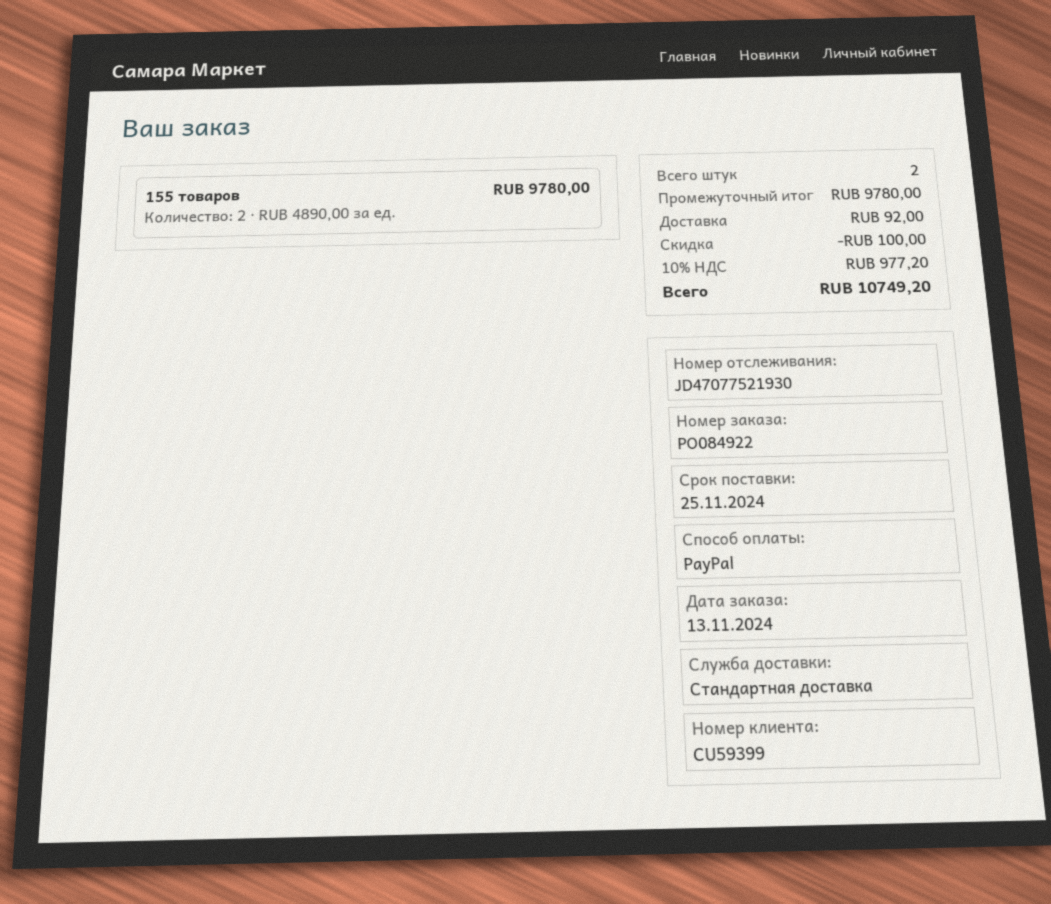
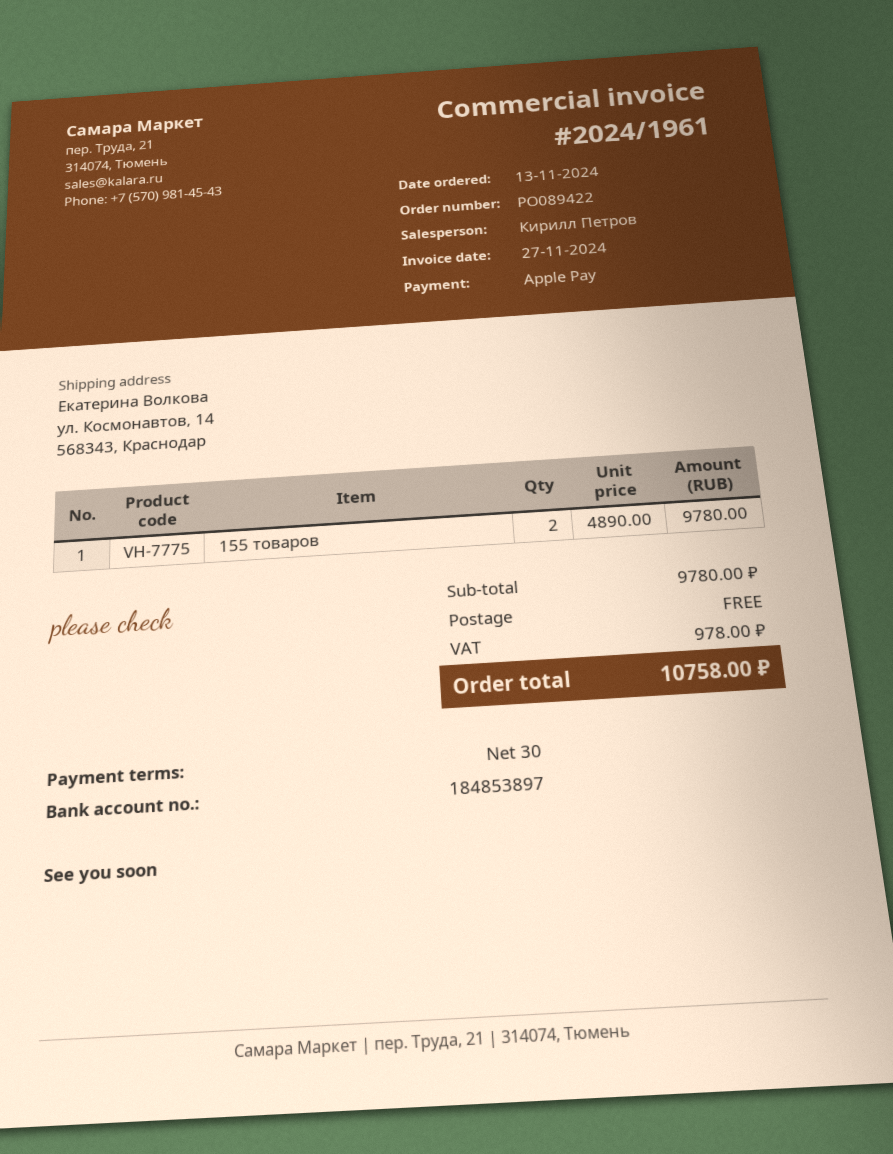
order number: PO084922 -> PO089422
payment method: PayPal -> Apple Pay
discount: 100.00 -> none
shipping: 92.00 -> 0.00
tax: 977.20 -> 978.00
total: 10749.20 -> 10758.00

